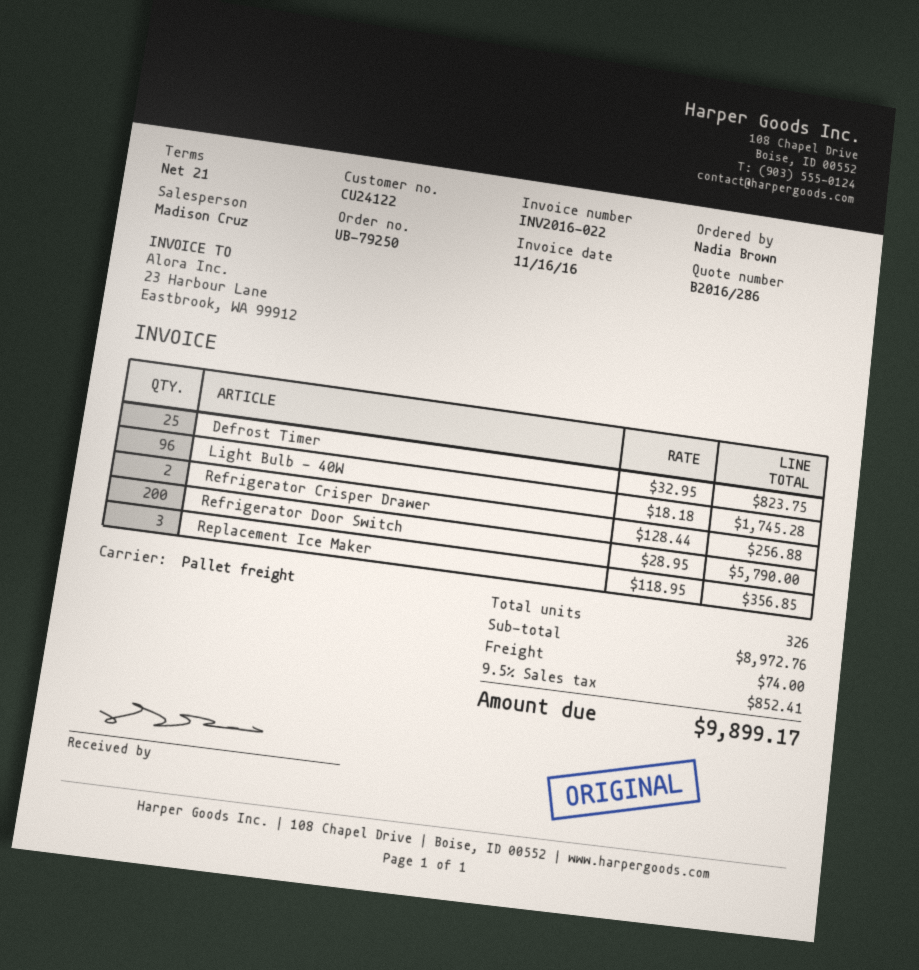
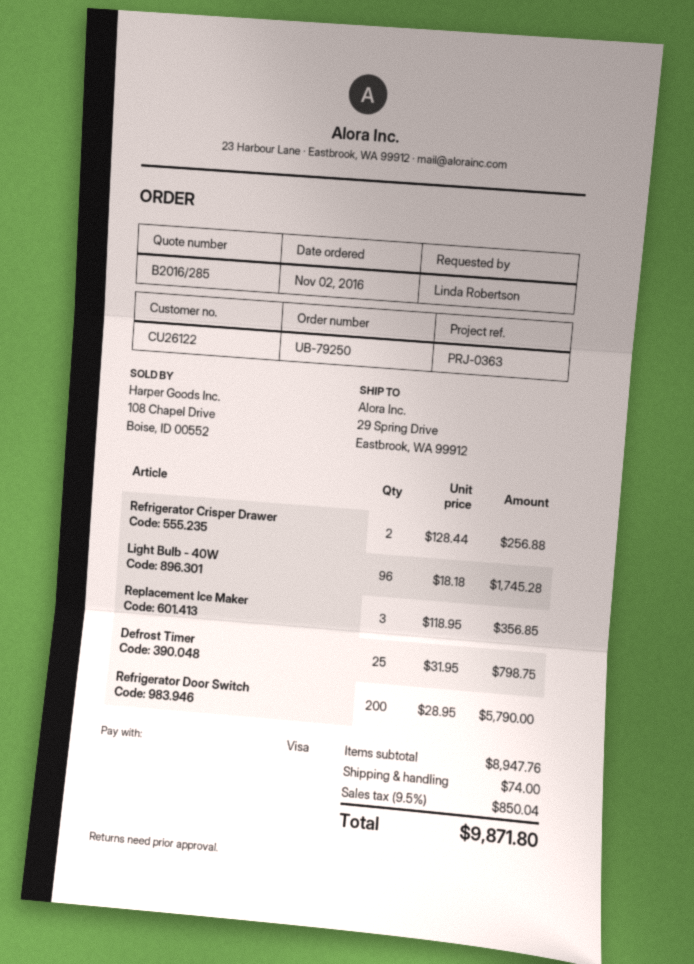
quote number: B2016/286 -> B2016/285
customer number: CU24122 -> CU26122
ordered by: Nadia Brown -> Linda Robertson
Defrost Timer: 25 x 32.95 = 823.75 -> 25 x 31.95 = 798.75
subtotal: 8972.76 -> 8947.76
tax: 9.5% = 852.41 -> 9.5% = 850.04
total: 9899.17 -> 9871.80

